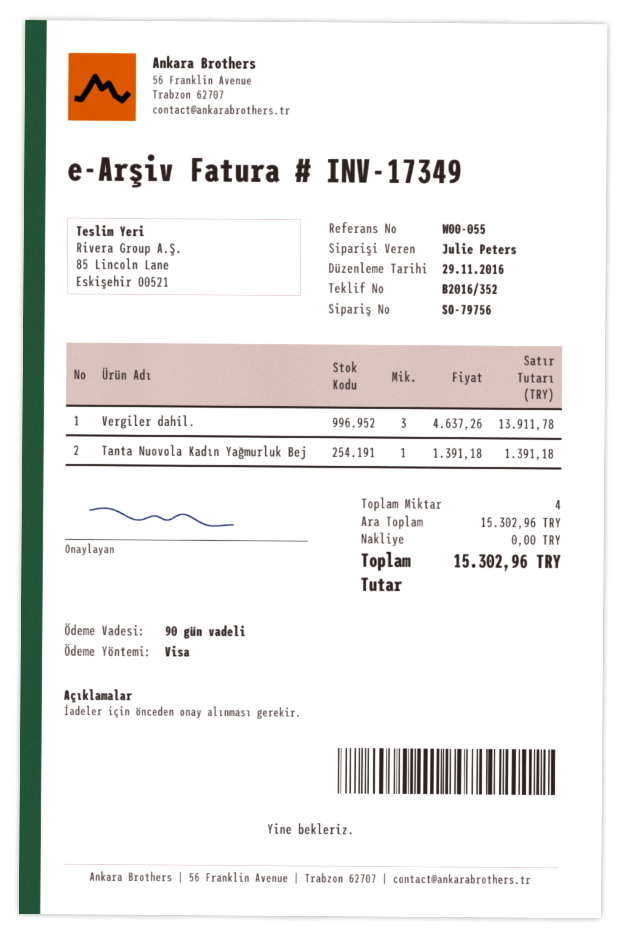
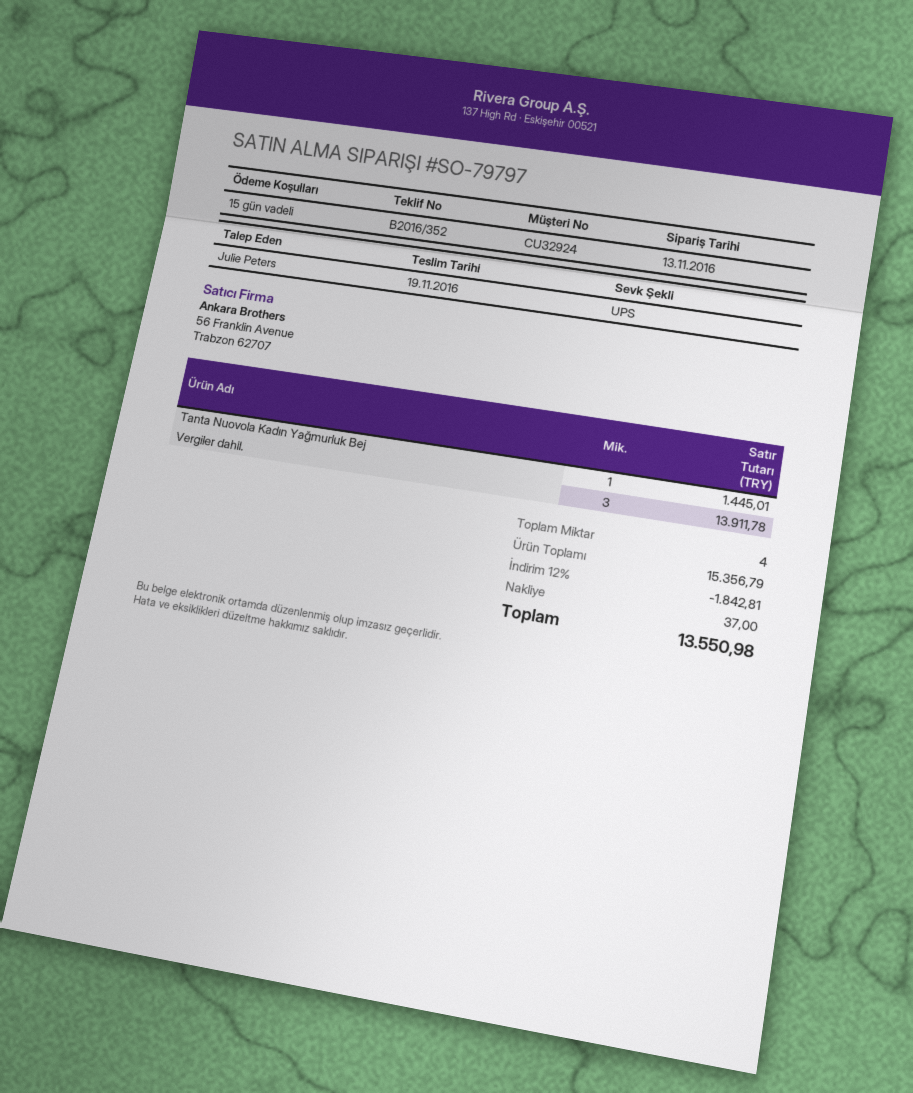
order number: SO-79756 -> SO-79797
payment terms: 90 days -> 15 days
Tanta Nuovola Kadın Yağmurluk Bej: 1 for 1391.18 -> 1 for 1445.01
subtotal: 15302.96 -> 15356.79
discount: none -> 12% = 1842.81
shipping: 0.00 -> 37.00
total: 15302.96 -> 13550.98

